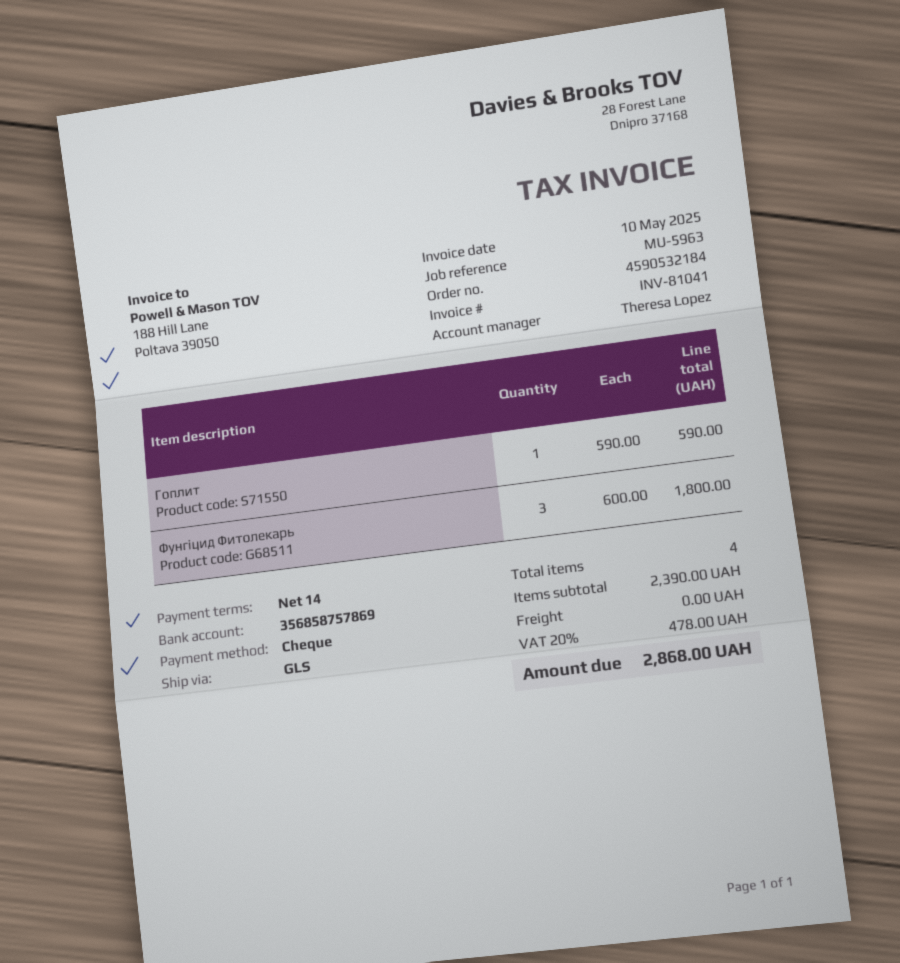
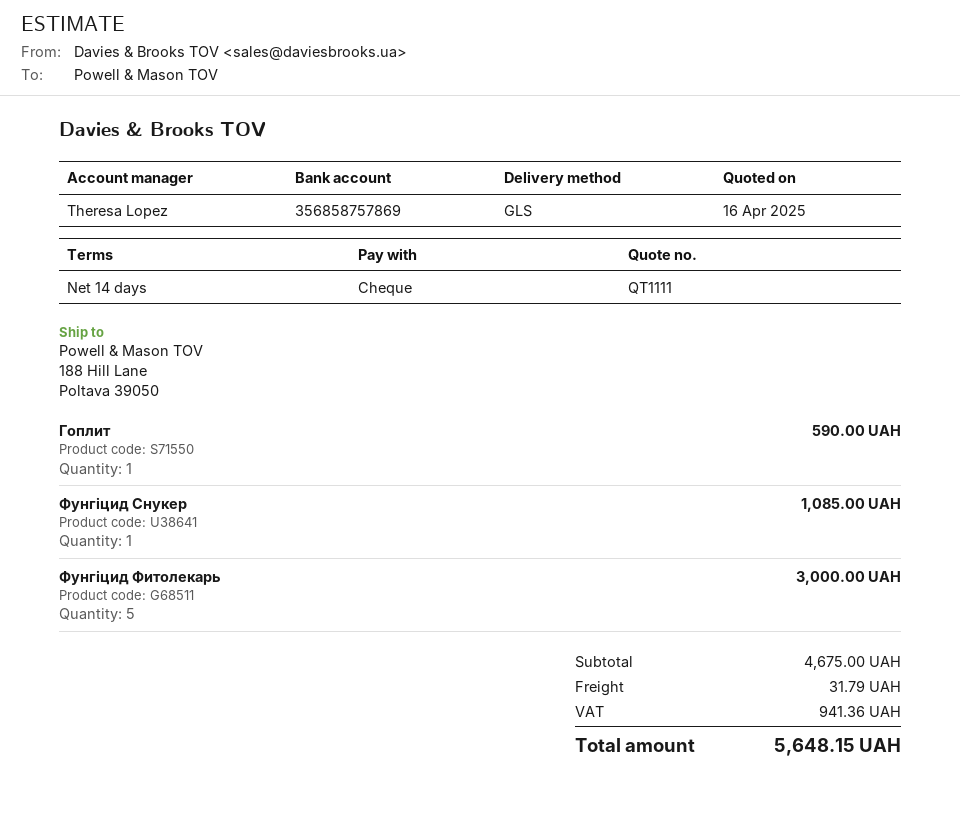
Фунгіцид Фитолекарь: 3 for 1800.00 -> 5 for 3000.00
Фунгіцид Снукер: none -> 1 for 1085.00
subtotal: 2390.00 -> 4675.00
shipping: 0.00 -> 31.79
tax: 478.00 -> 941.36
total: 2868.00 -> 5648.15

